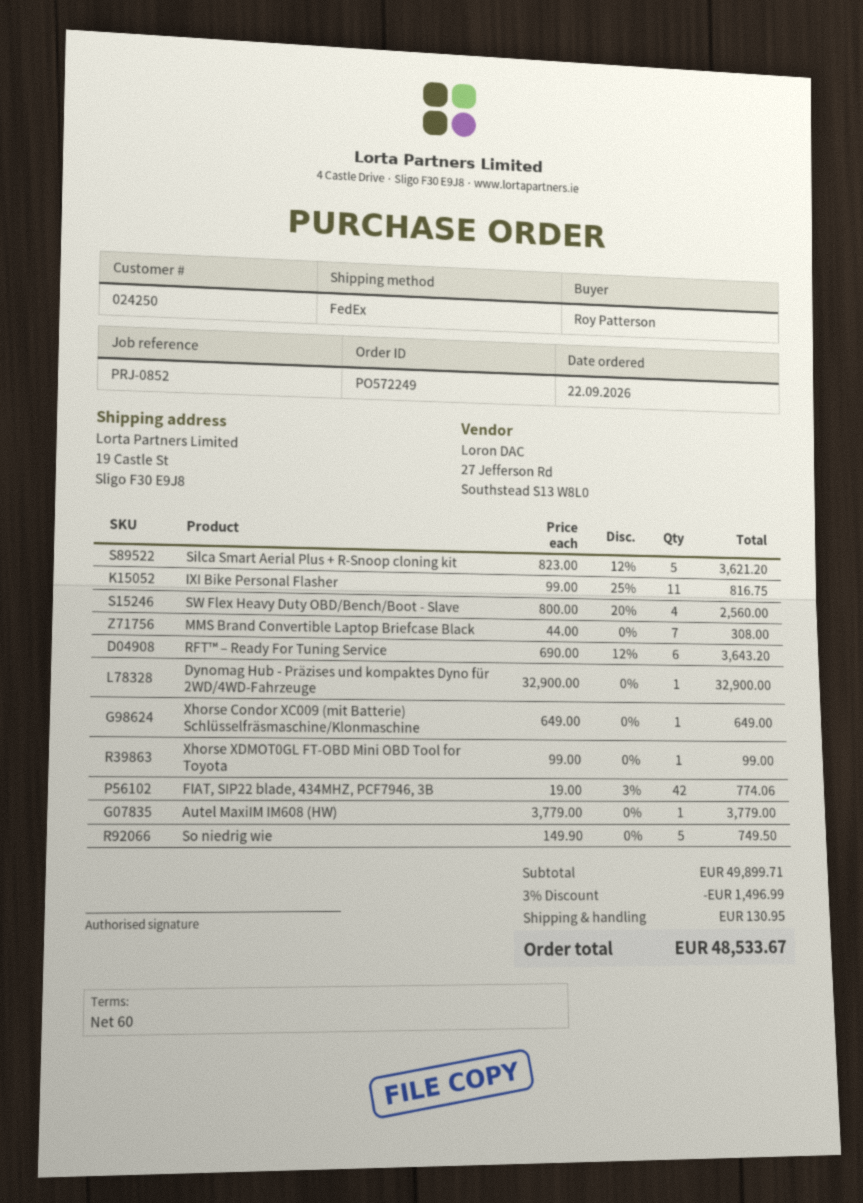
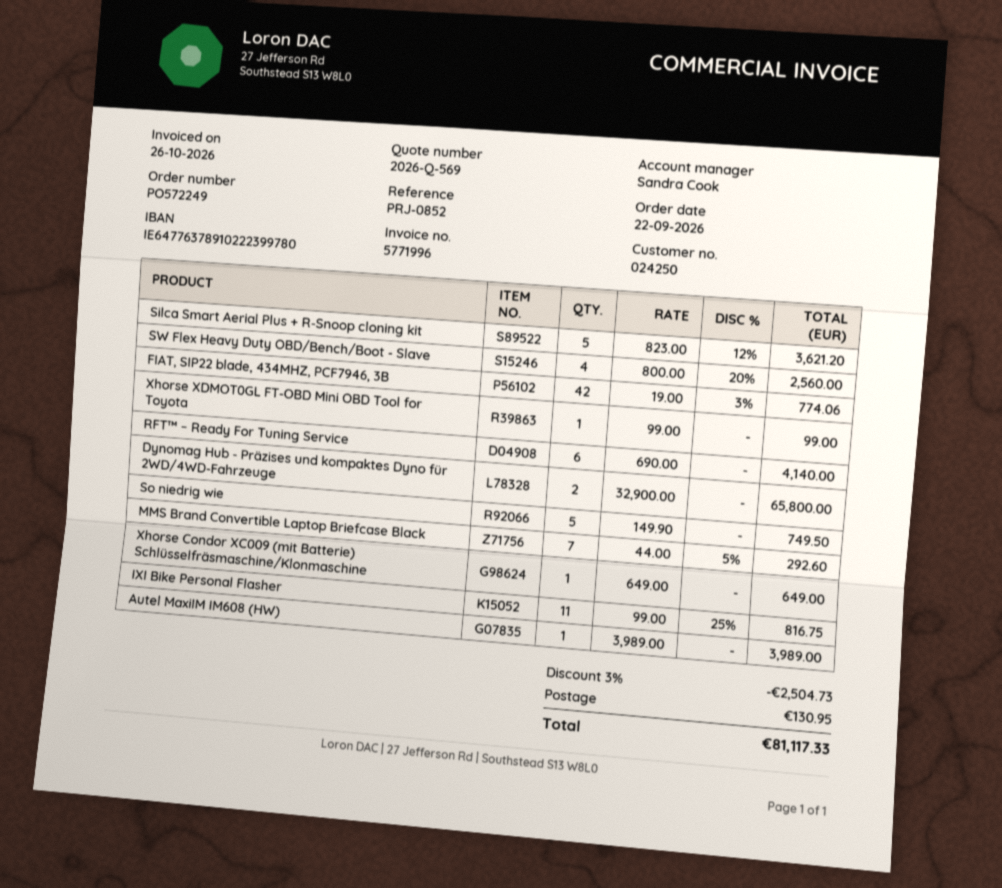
MMS Brand Convertible Laptop Briefcase Black: 7 x 44.00 = 308.00 -> 7 x 44.00 - 5% = 292.60
RFT™ – Ready For Tuning Service: 6 x 690.00 - 12% = 3643.20 -> 6 x 690.00 = 4140.00
Dynomag Hub - Präzises und kompaktes Dyno für 2WD/4WD-Fahrzeuge: 1 x 32900.00 = 32900.00 -> 2 x 32900.00 = 65800.00
Autel MaxiIM IM608 (HW): 1 x 3779.00 = 3779.00 -> 1 x 3989.00 = 3989.00
discount: 3% = 1496.99 -> 3% = 2504.73
total: 48533.67 -> 81117.33

